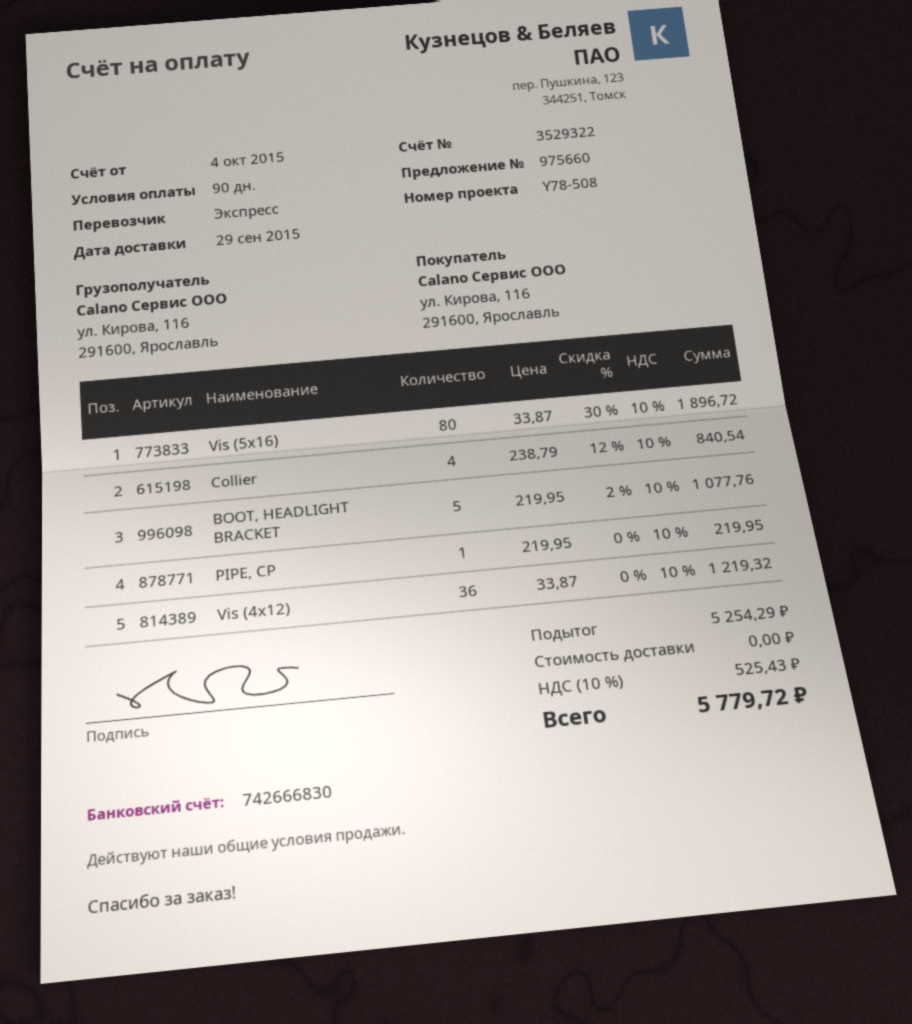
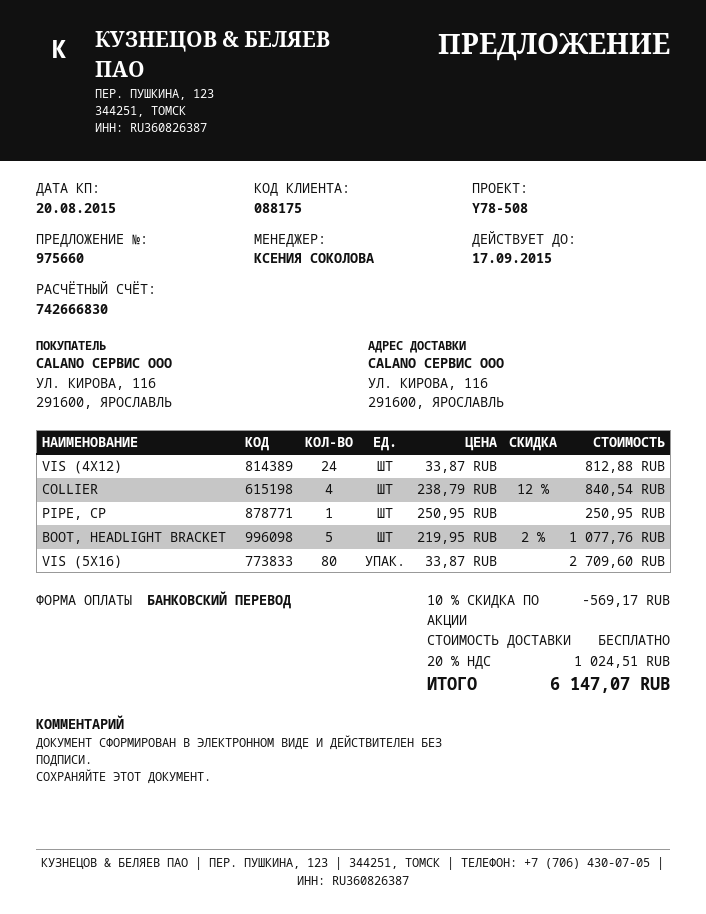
Vis (5x16): 80 x 33.87 - 30% = 1896.72 -> 80 x 33.87 = 2709.60
PIPE, CP: 1 x 219.95 = 219.95 -> 1 x 250.95 = 250.95
Vis (4x12): 36 x 33.87 = 1219.32 -> 24 x 33.87 = 812.88
discount: none -> 10% = 569.17
tax: 10% = 525.43 -> 20% = 1024.51
total: 5779.72 -> 6147.07

